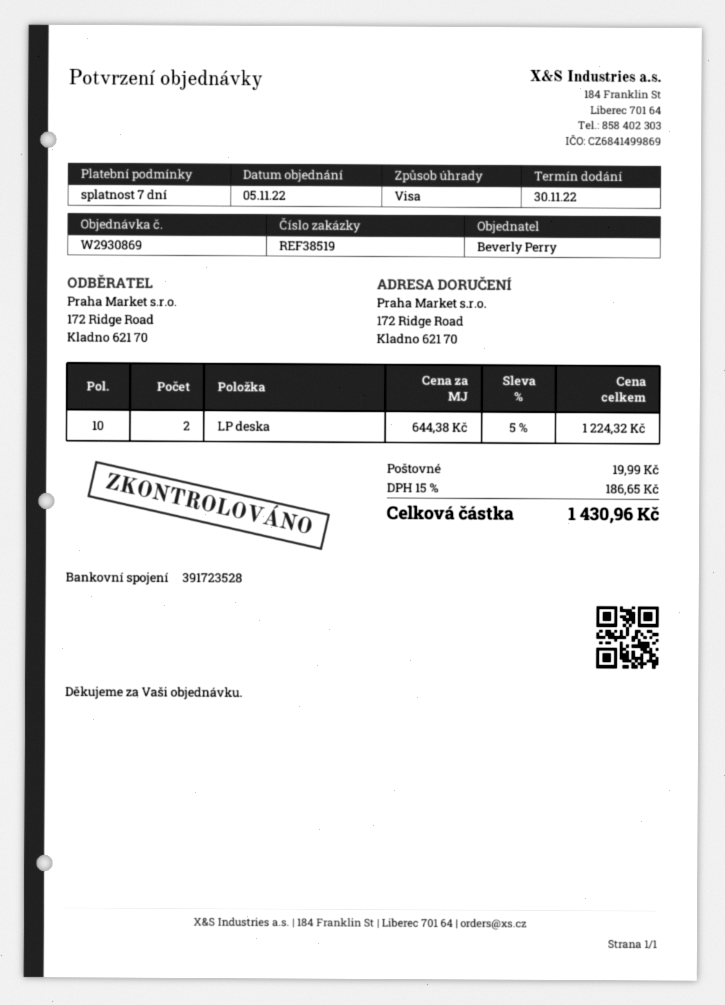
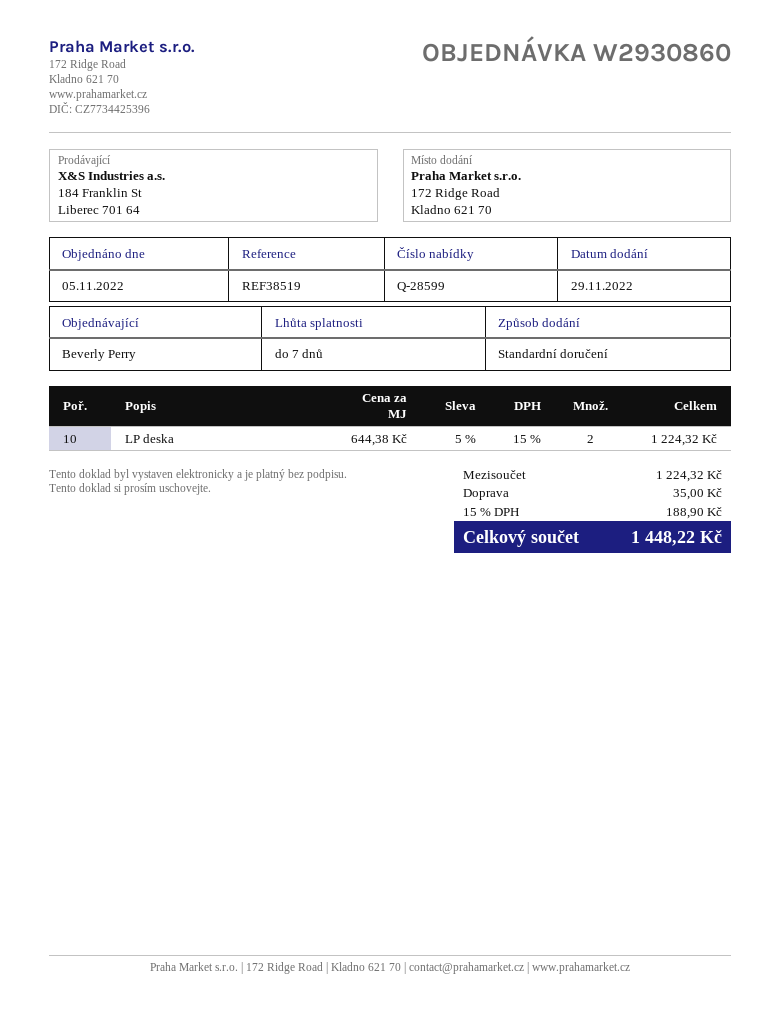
order number: W2930869 -> W2930860
delivery date: 2022-11-30 -> 2022-11-29
shipping: 19.99 -> 35.00
tax: 15% = 186.65 -> 15% = 188.90
total: 1430.96 -> 1448.22

